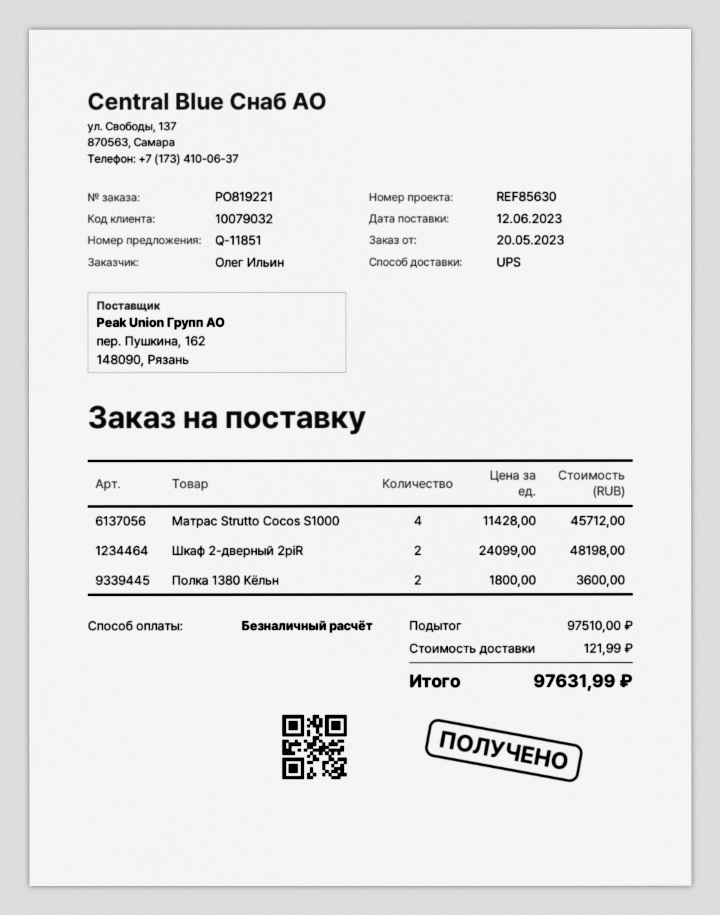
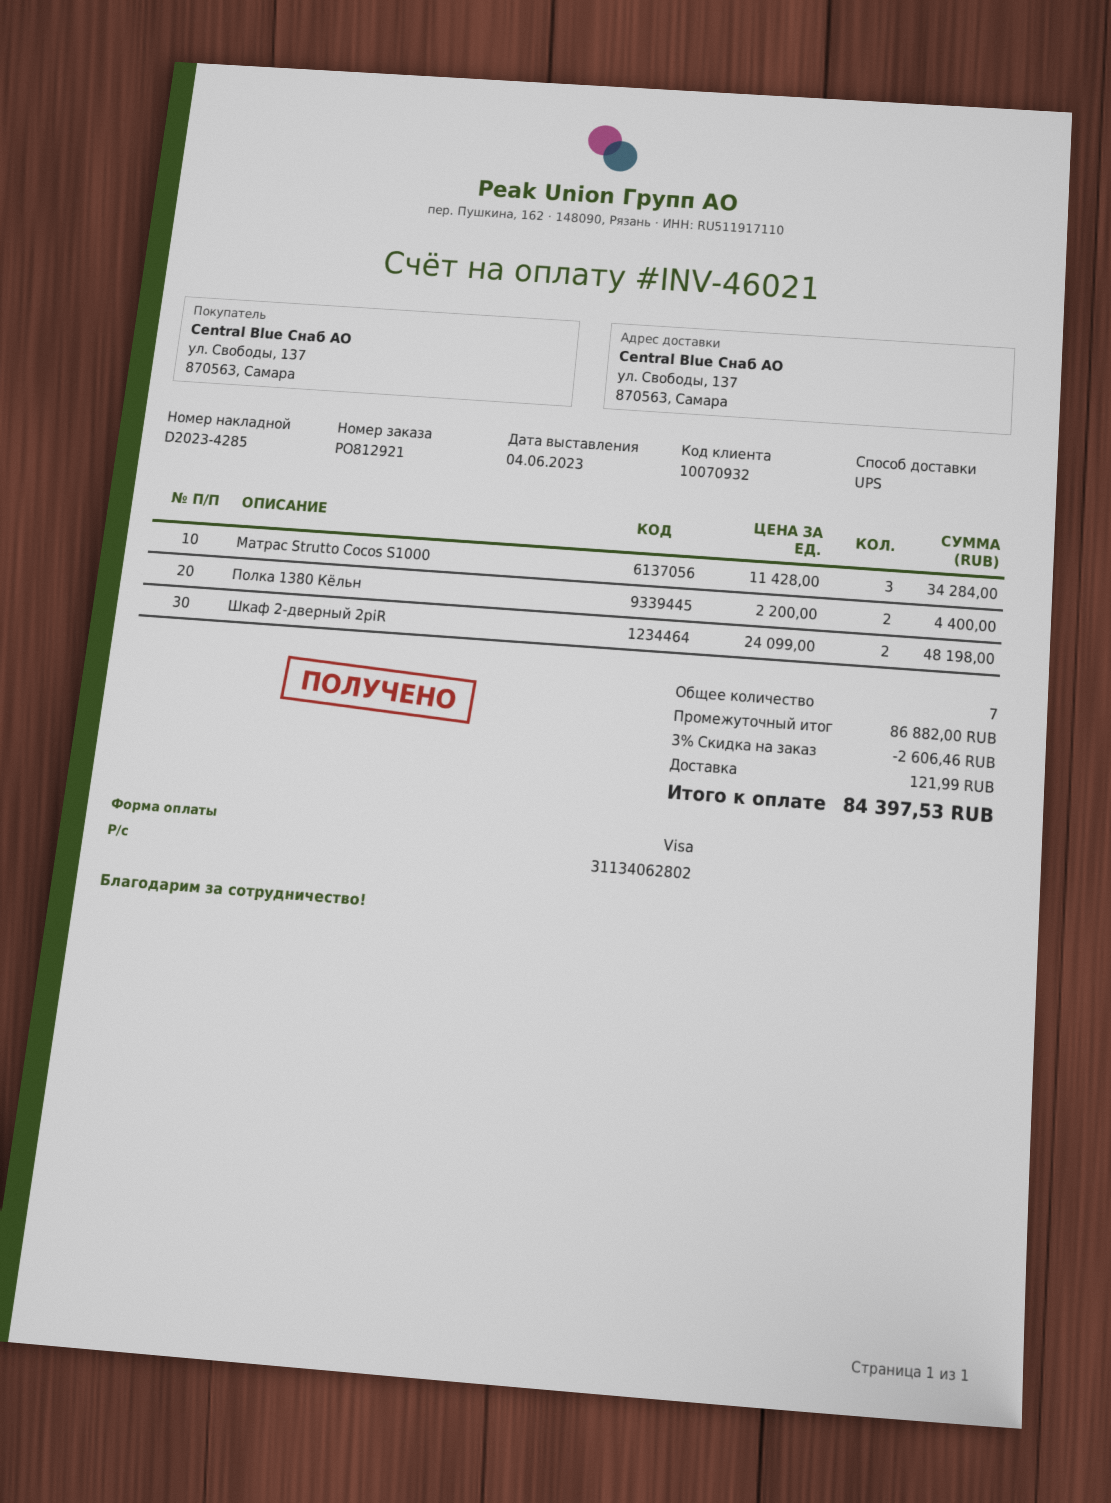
order number: PO819221 -> PO812921
customer number: 10079032 -> 10070932
payment method: bank transfer -> Visa
Матрас Strutto Cocos S1000: 4 x 11428.00 = 45712.00 -> 3 x 11428.00 = 34284.00
Полка 1380 Кёльн: 2 x 1800.00 = 3600.00 -> 2 x 2200.00 = 4400.00
subtotal: 97510.00 -> 86882.00
discount: none -> 3% = 2606.46
total: 97631.99 -> 84397.53

